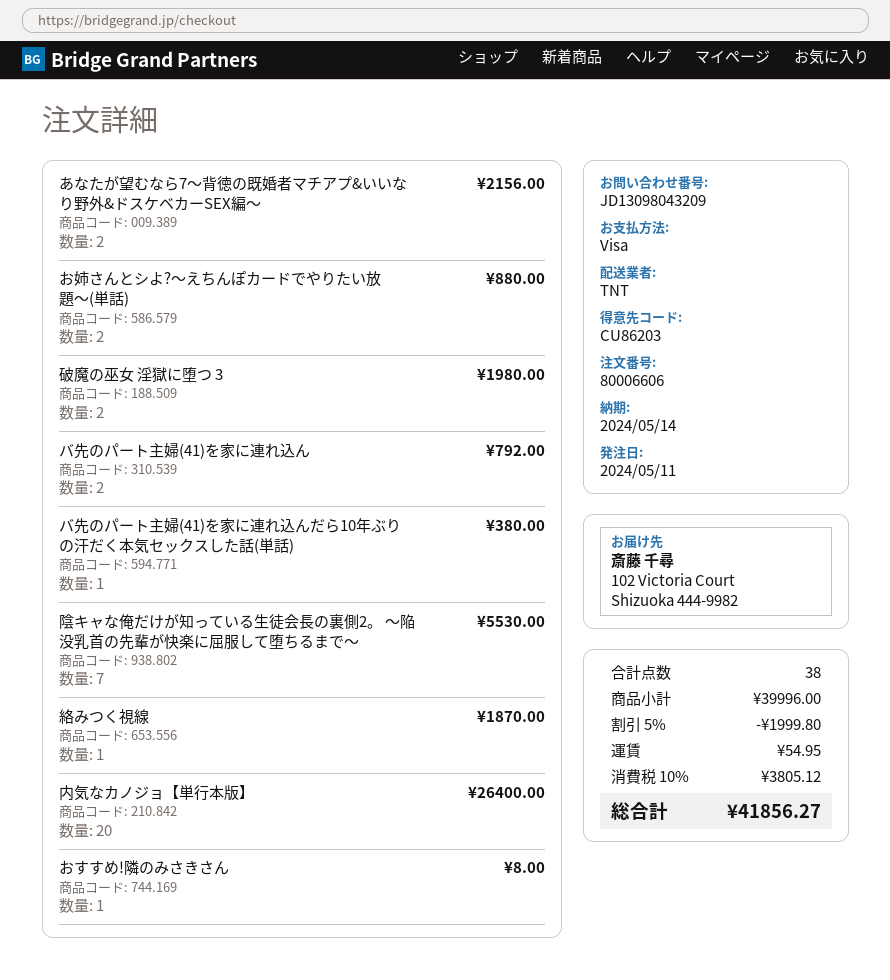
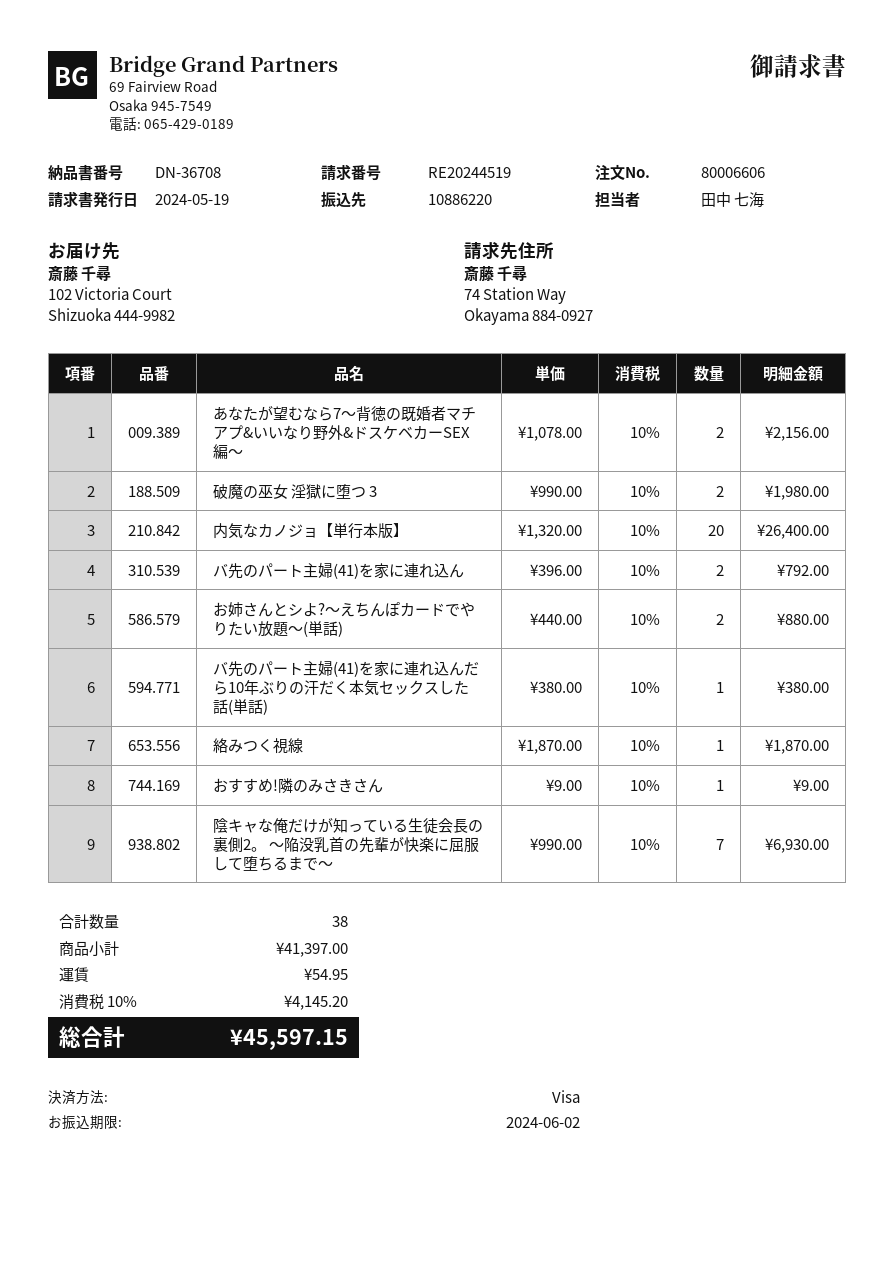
陰キャな俺だけが知っている生徒会長の裏側2。 〜陥没乳首の先輩が快楽に屈服して堕ちるまで〜: 7 for 5530.00 -> 7 for 6930.00
おすすめ!隣のみさきさん: 1 for 8.00 -> 1 for 9.00
subtotal: 39996.00 -> 41397.00
discount: 5% = 1999.80 -> none
tax: 10% = 3805.12 -> 10% = 4145.20
total: 41856.27 -> 45597.15

